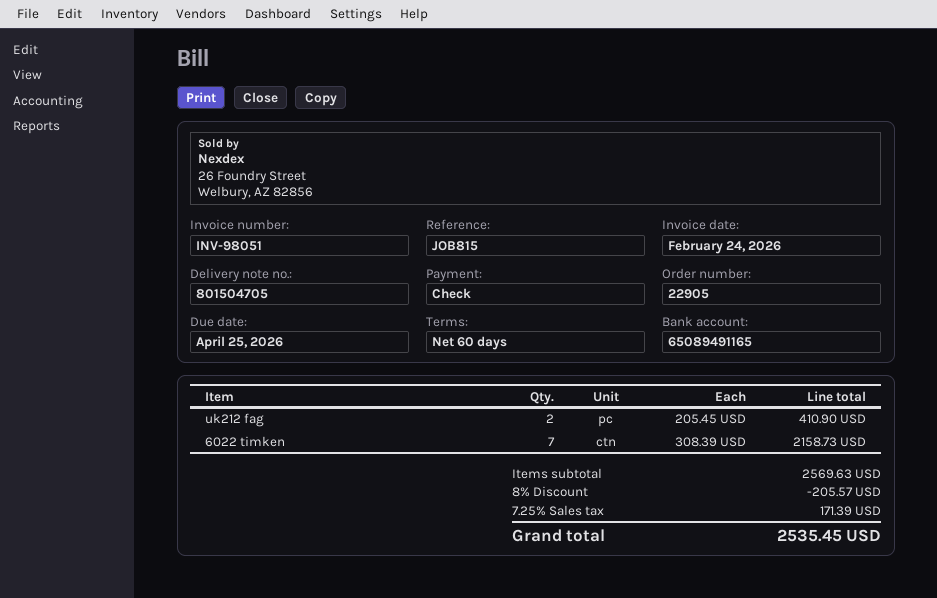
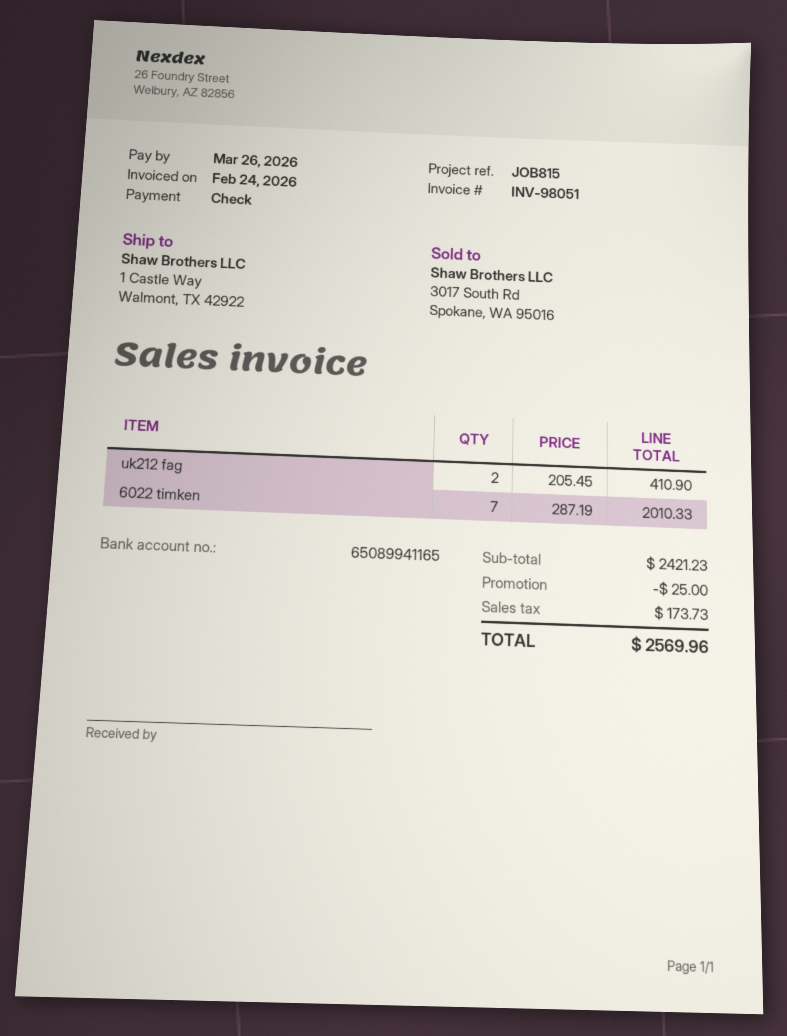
due date: 2026-04-25 -> 2026-03-26
bank account: 65089491165 -> 65089941165
6022 timken: 7 x 308.39 = 2158.73 -> 7 x 287.19 = 2010.33
subtotal: 2569.63 -> 2421.23
discount: 205.57 -> 25.00
tax: 171.39 -> 173.73
total: 2535.45 -> 2569.96

